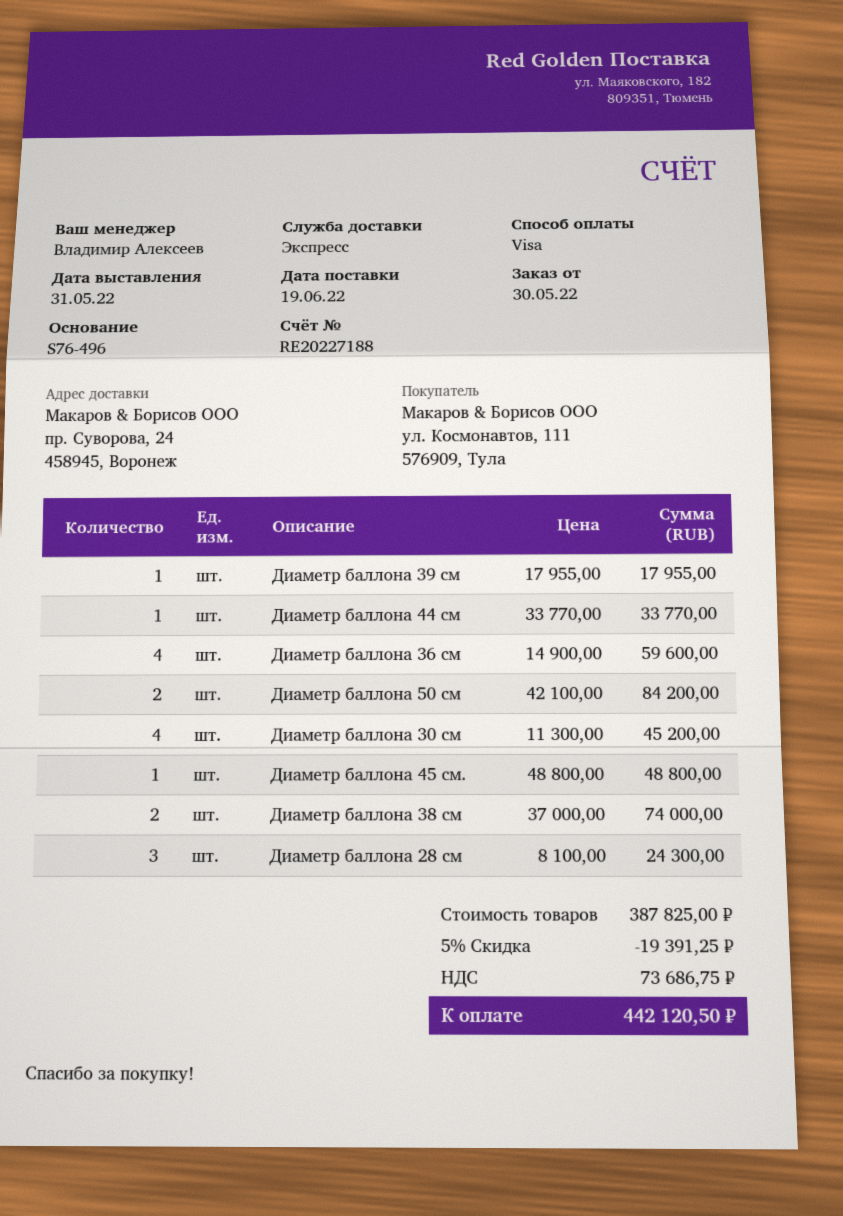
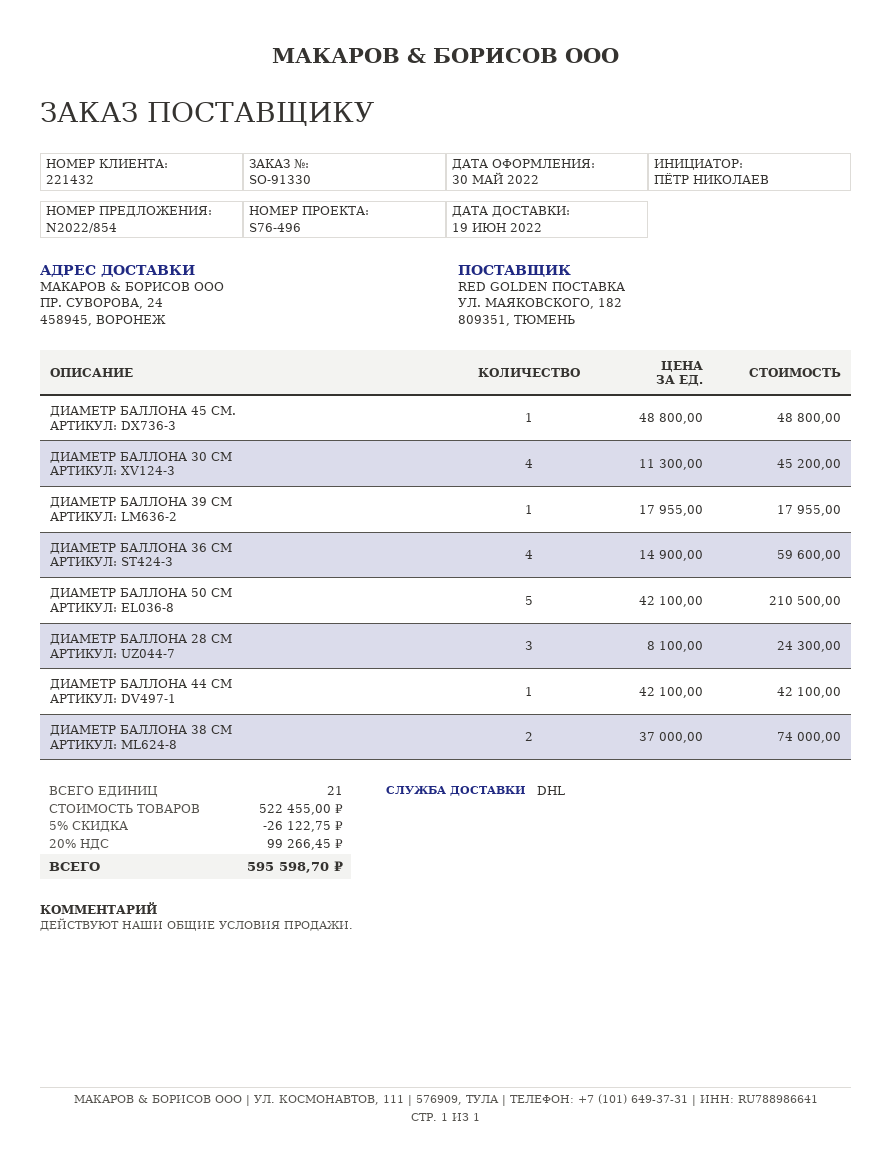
shipping method: express -> DHL
Диаметр баллона 44 см: 1 x 33770.00 = 33770.00 -> 1 x 42100.00 = 42100.00
Диаметр баллона 50 см: 2 x 42100.00 = 84200.00 -> 5 x 42100.00 = 210500.00
subtotal: 387825.00 -> 522455.00
discount: 5% = 19391.25 -> 5% = 26122.75
tax: 73686.75 -> 99266.45
total: 442120.50 -> 595598.70

